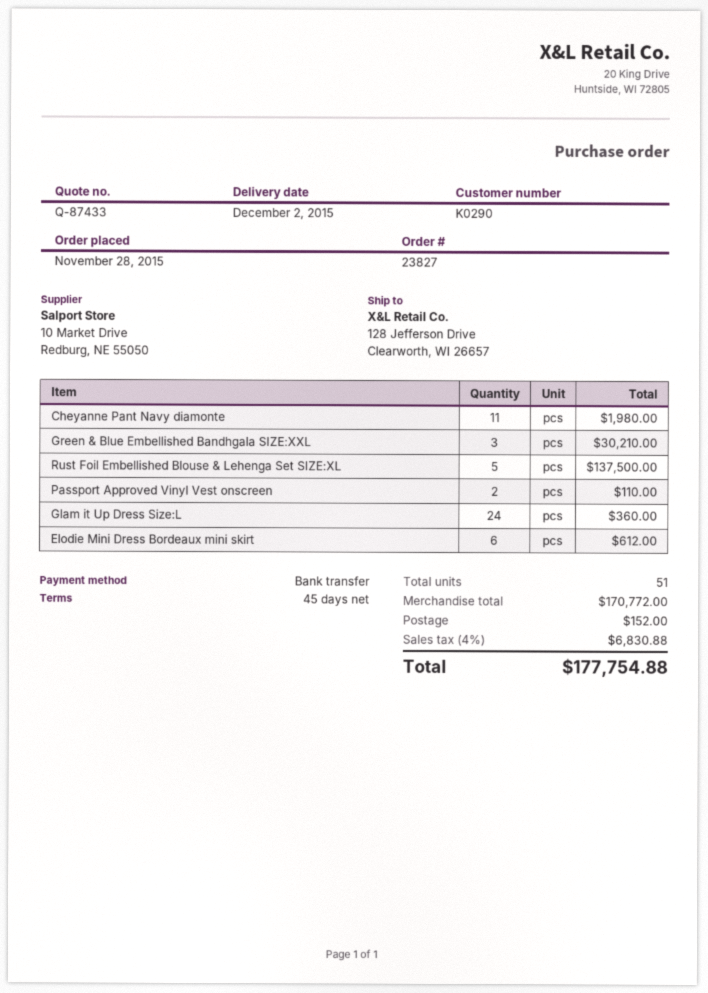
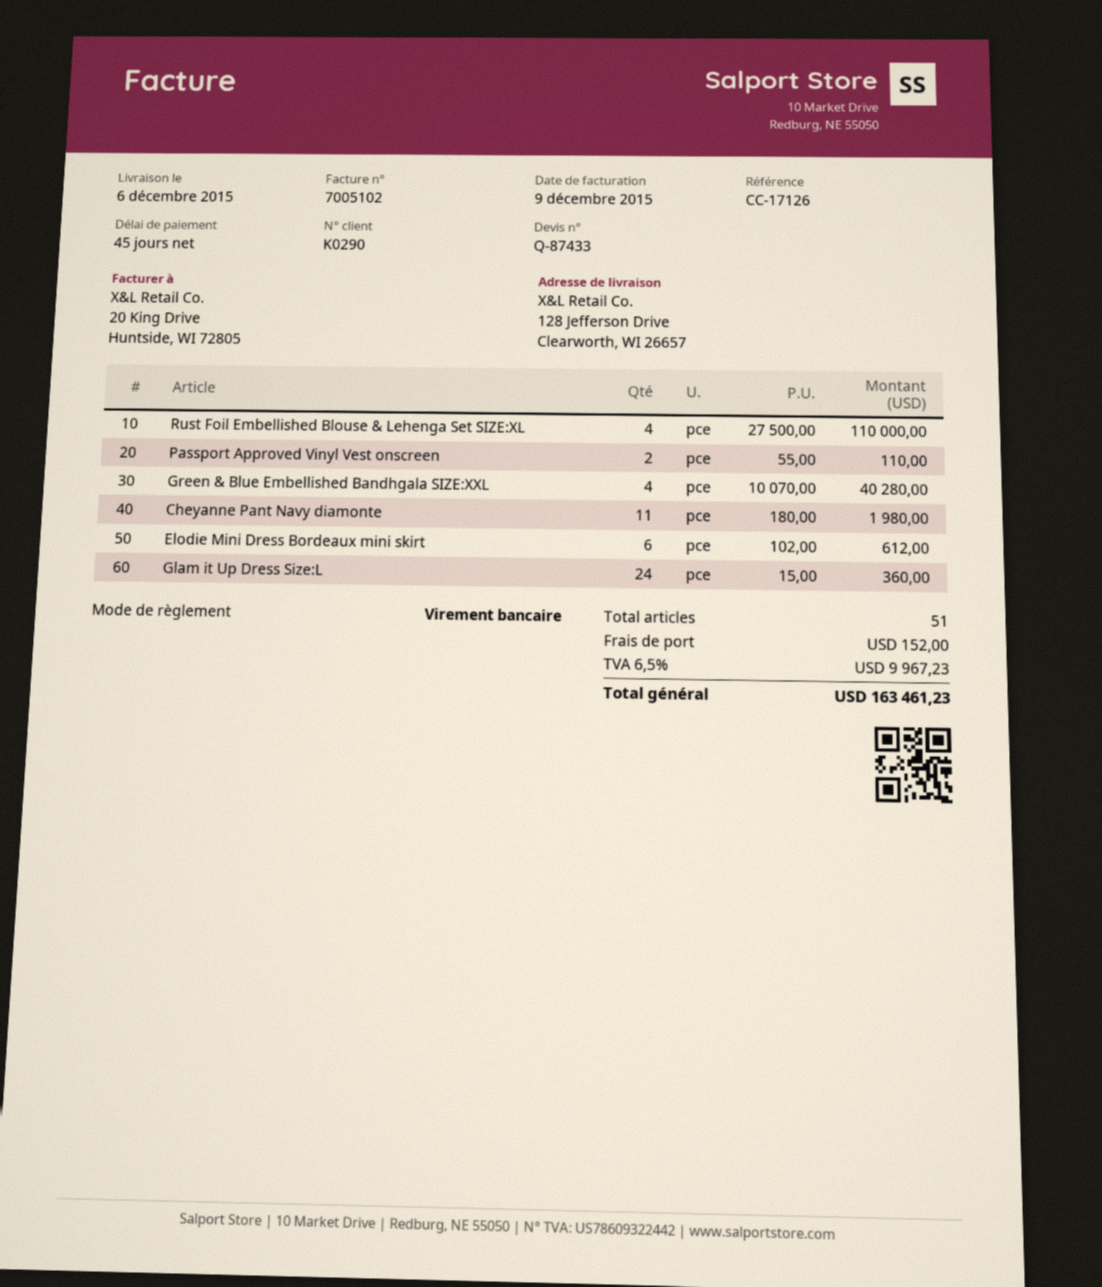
delivery date: 2015-12-02 -> 2015-12-06
Green & Blue Embellished Bandhgala SIZE:XXL: 3 for 30210.00 -> 4 for 40280.00
Rust Foil Embellished Blouse & Lehenga Set SIZE:XL: 5 for 137500.00 -> 4 for 110000.00
tax: 4% = 6830.88 -> 6.5% = 9967.23
total: 177754.88 -> 163461.23

